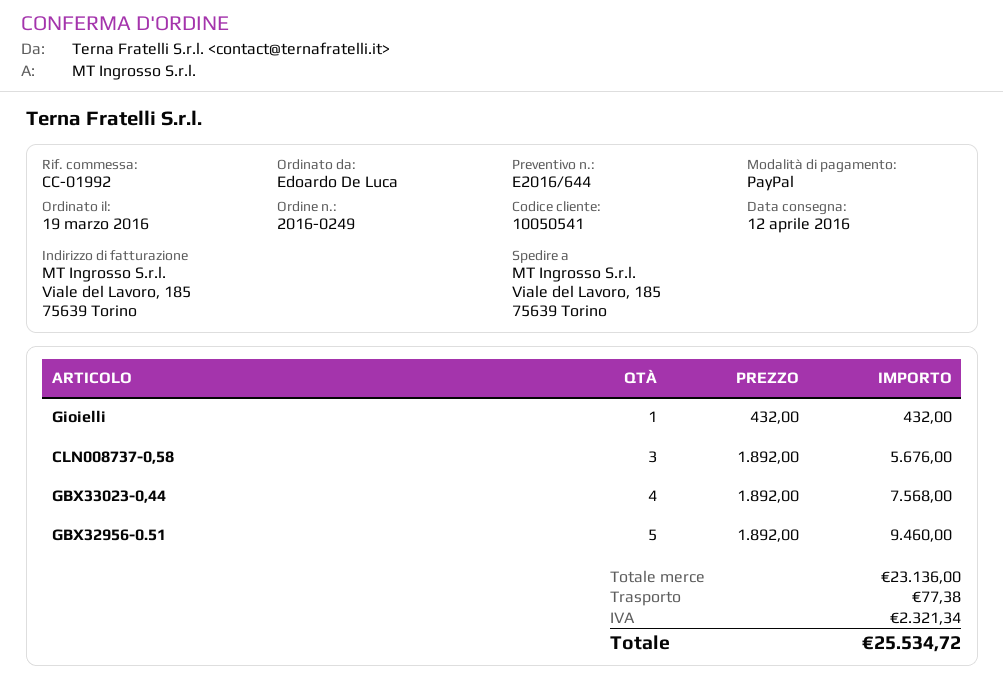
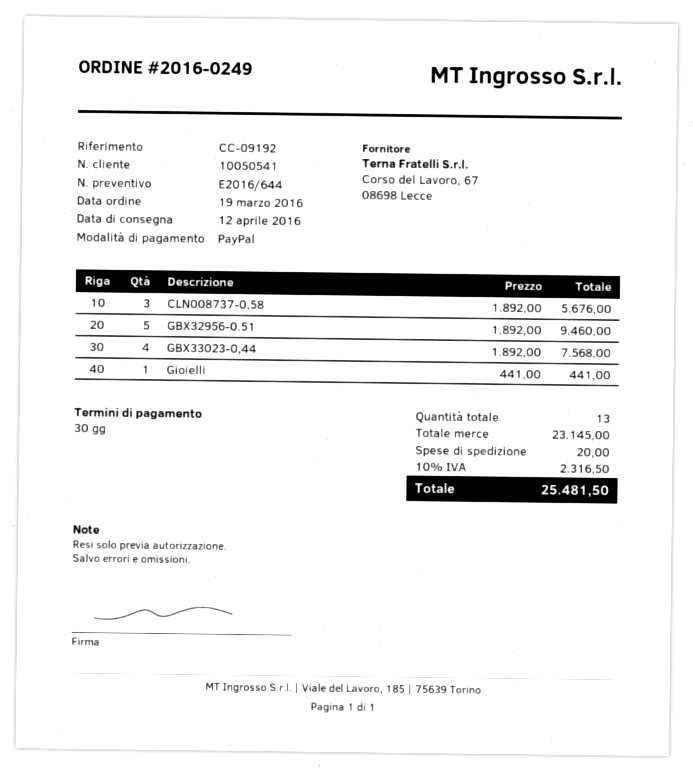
reference: CC-01992 -> CC-09192
Gioielli: 1 x 432.00 = 432.00 -> 1 x 441.00 = 441.00
subtotal: 23136.00 -> 23145.00
shipping: 77.38 -> 20.00
tax: 2321.34 -> 2316.50
total: 25534.72 -> 25481.50

